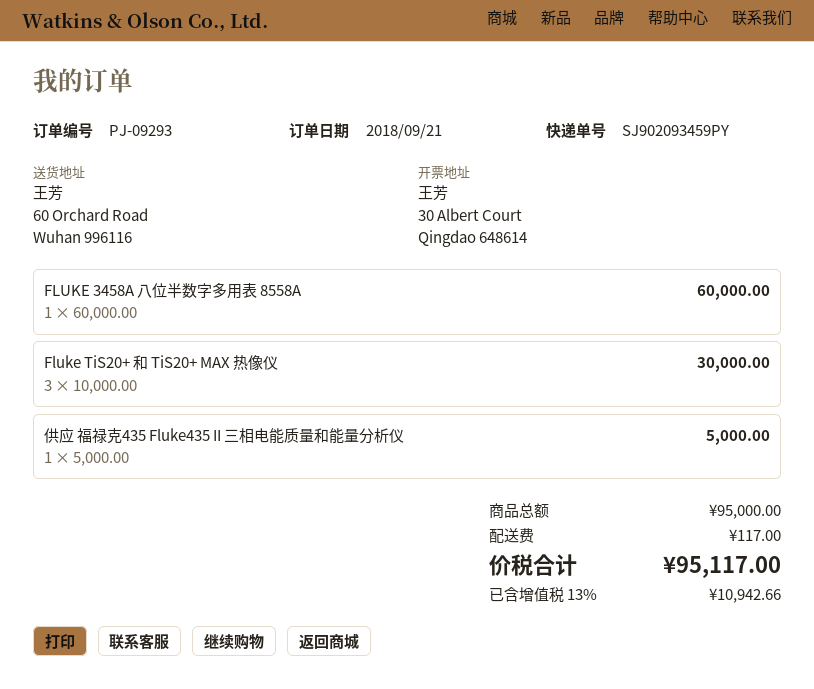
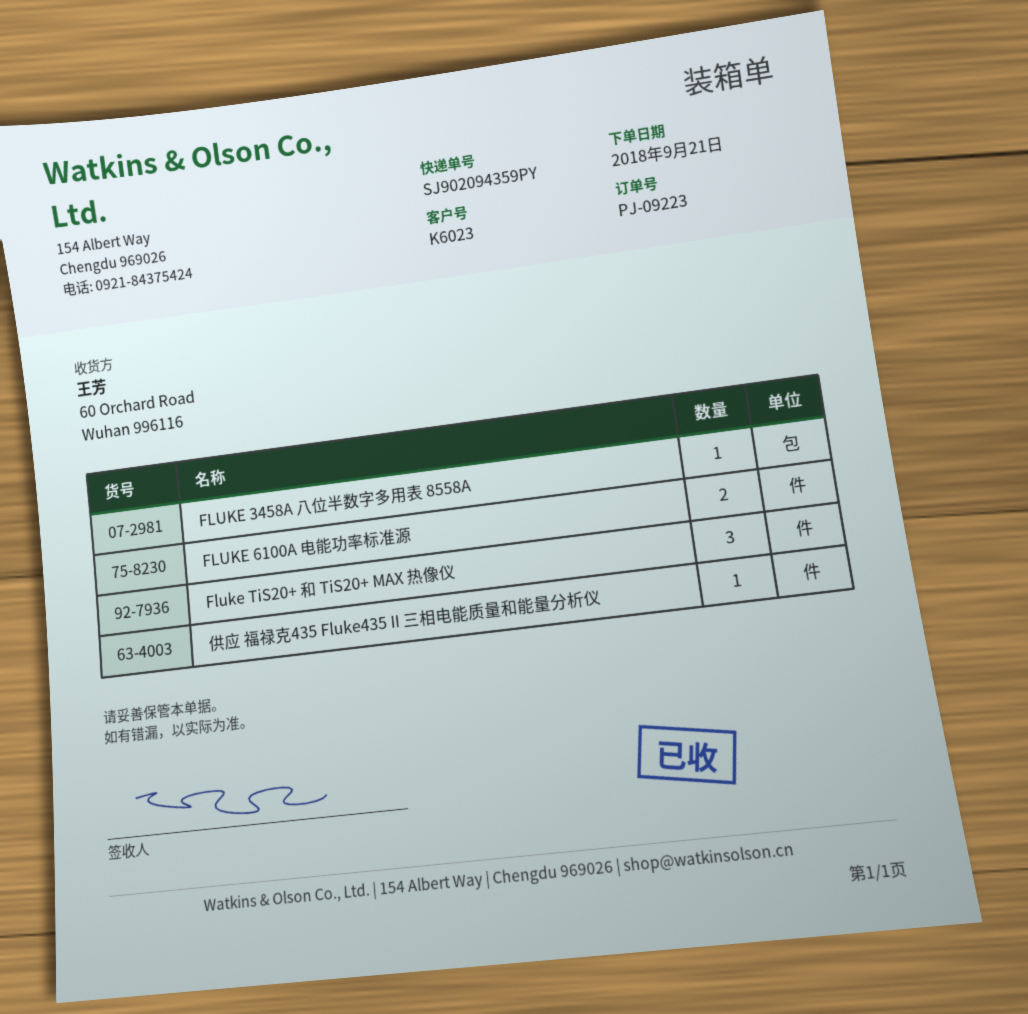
order number: PJ-09293 -> PJ-09223
tracking number: SJ902093459PY -> SJ902094359PY
FLUKE 6100A 电能功率标准源: none -> 2

